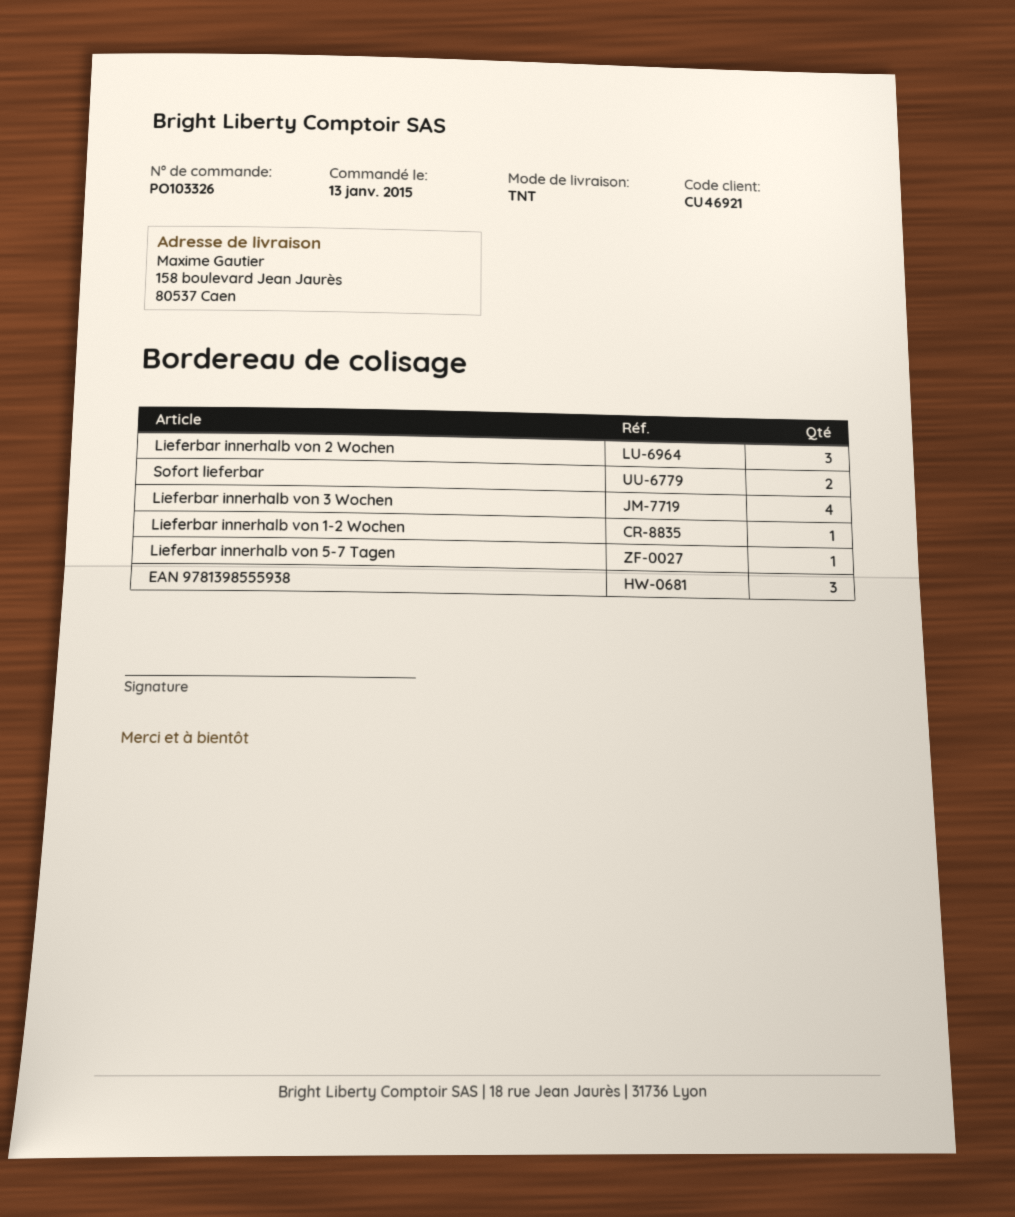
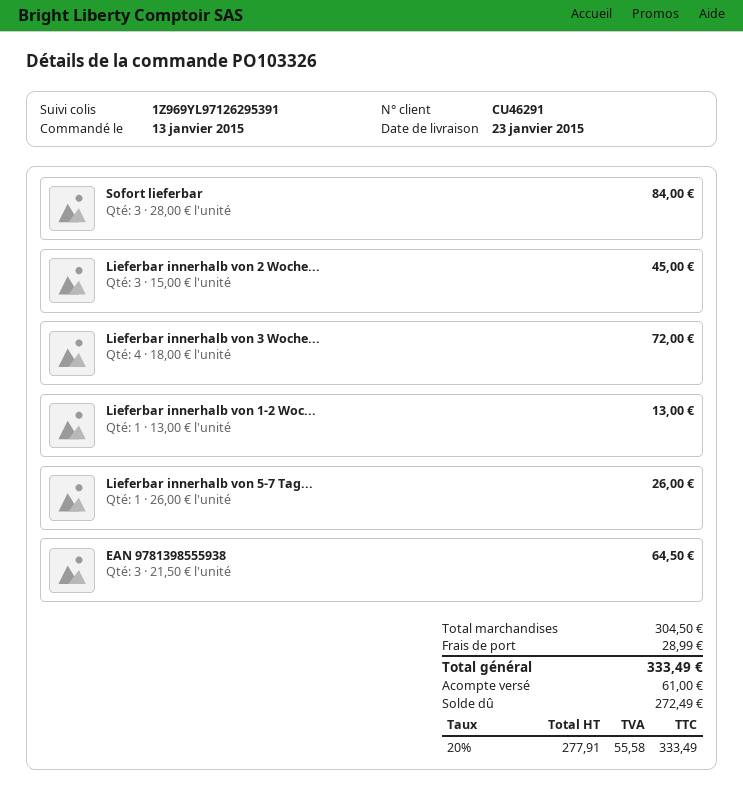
customer number: CU46921 -> CU46291
Sofort lieferbar: 2 -> 3

